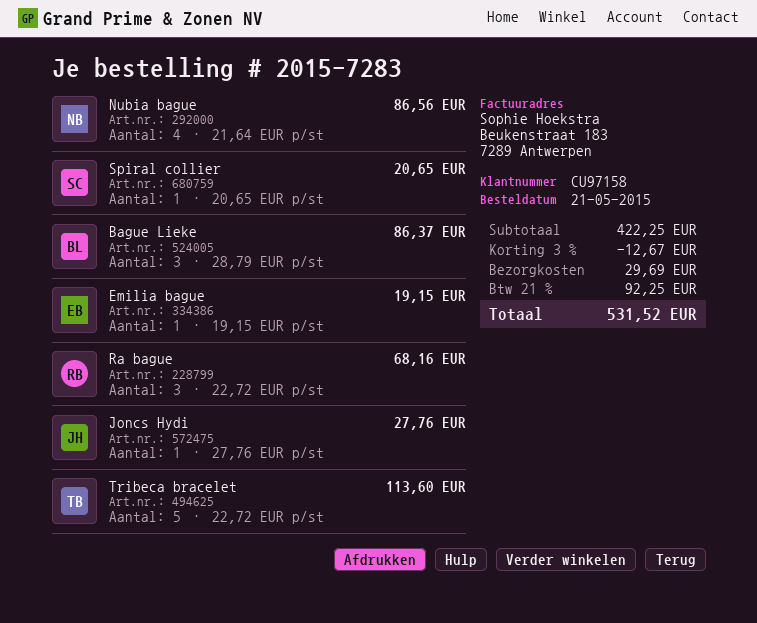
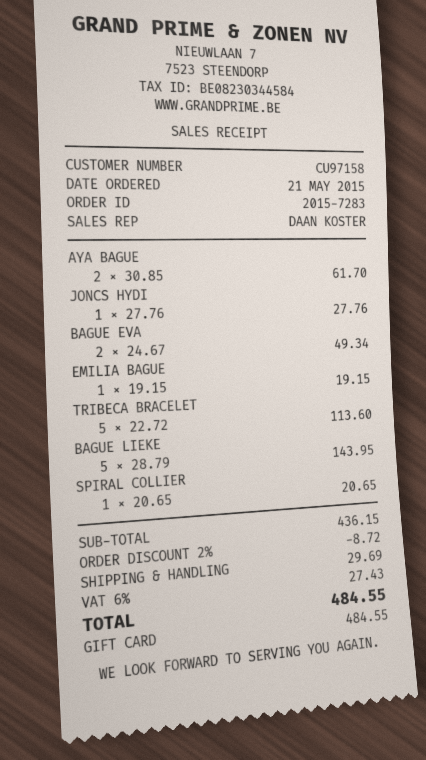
Nubia bague: 4 x 21.64 = 86.56 -> none
Bague Lieke: 3 x 28.79 = 86.37 -> 5 x 28.79 = 143.95
Ra bague: 3 x 22.72 = 68.16 -> none
AYA BAGUE: none -> 2 x 30.85 = 61.70
BAGUE EVA: none -> 2 x 24.67 = 49.34
subtotal: 422.25 -> 436.15
discount: 3% = 12.67 -> 2% = 8.72
tax: 21% = 92.25 -> 6% = 27.43
total: 531.52 -> 484.55

